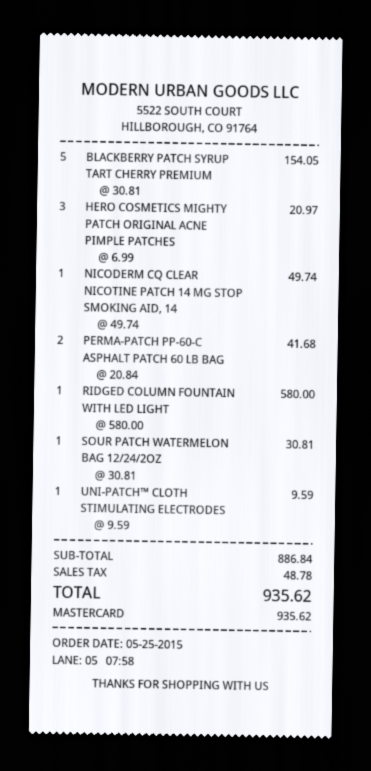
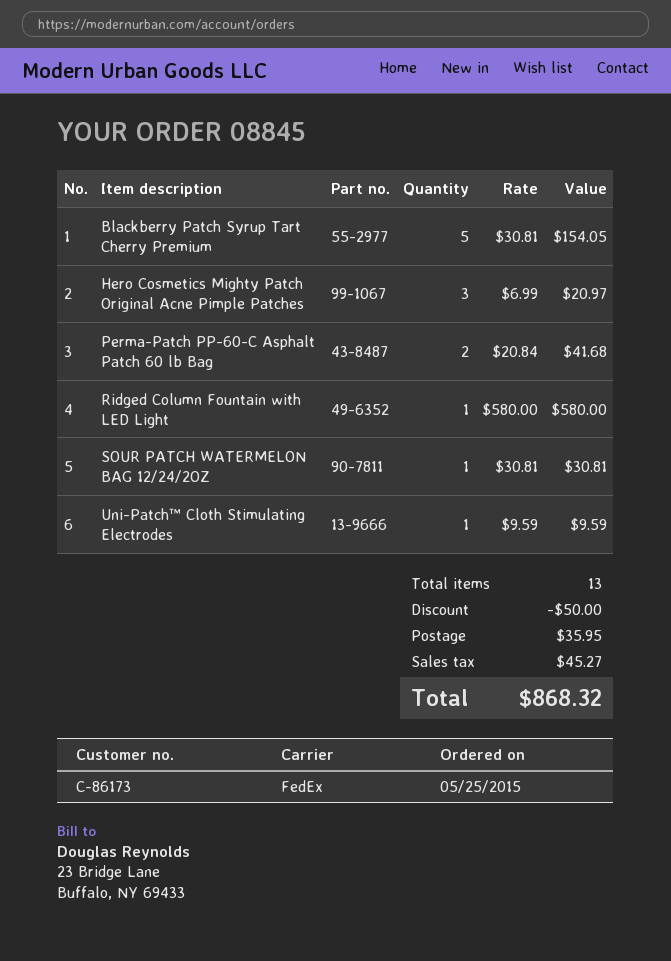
NICODERM CQ CLEAR NICOTINE PATCH 14 MG STOP SMOKING AID, 14: 1 x 49.74 = 49.74 -> none
discount: none -> 50.00
shipping: none -> 35.95
tax: 48.78 -> 45.27
total: 935.62 -> 868.32

